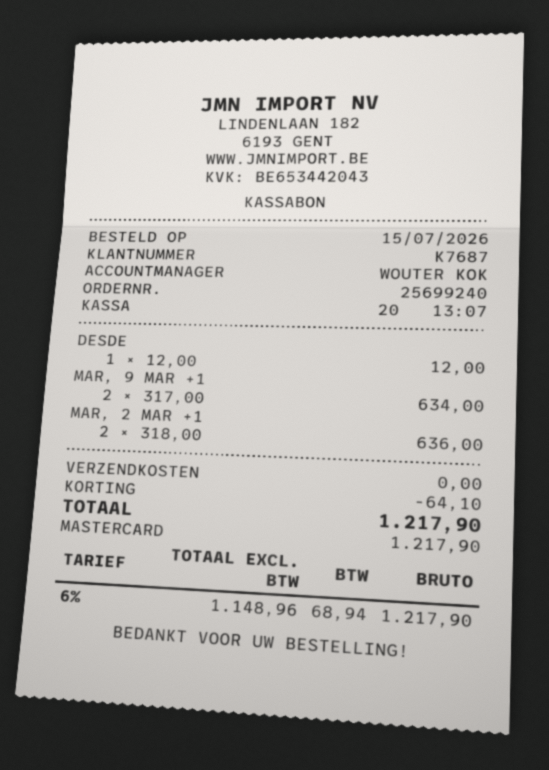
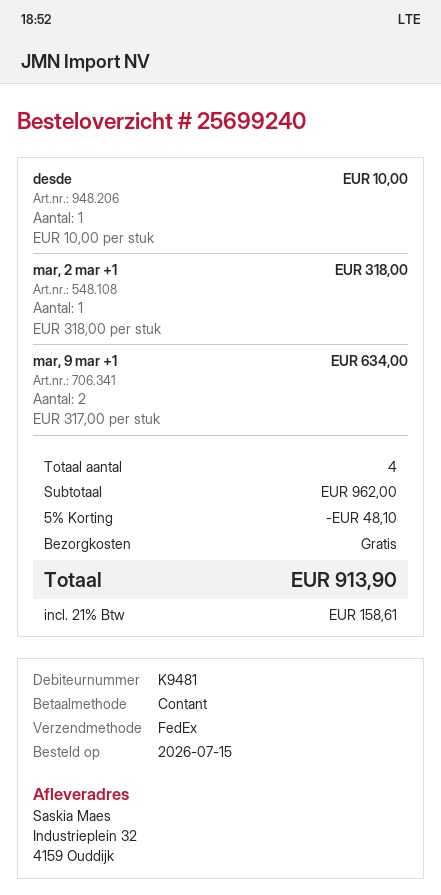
customer number: K7687 -> K9481
payment method: Mastercard -> cash
DESDE: 1 x 12.00 = 12.00 -> 1 x 10.00 = 10.00
MAR, 2 MAR +1: 2 x 318.00 = 636.00 -> 1 x 318.00 = 318.00
discount: 64.10 -> 48.10
tax: 6% = 68.94 -> 21% = 158.61
total: 1217.90 -> 913.90

